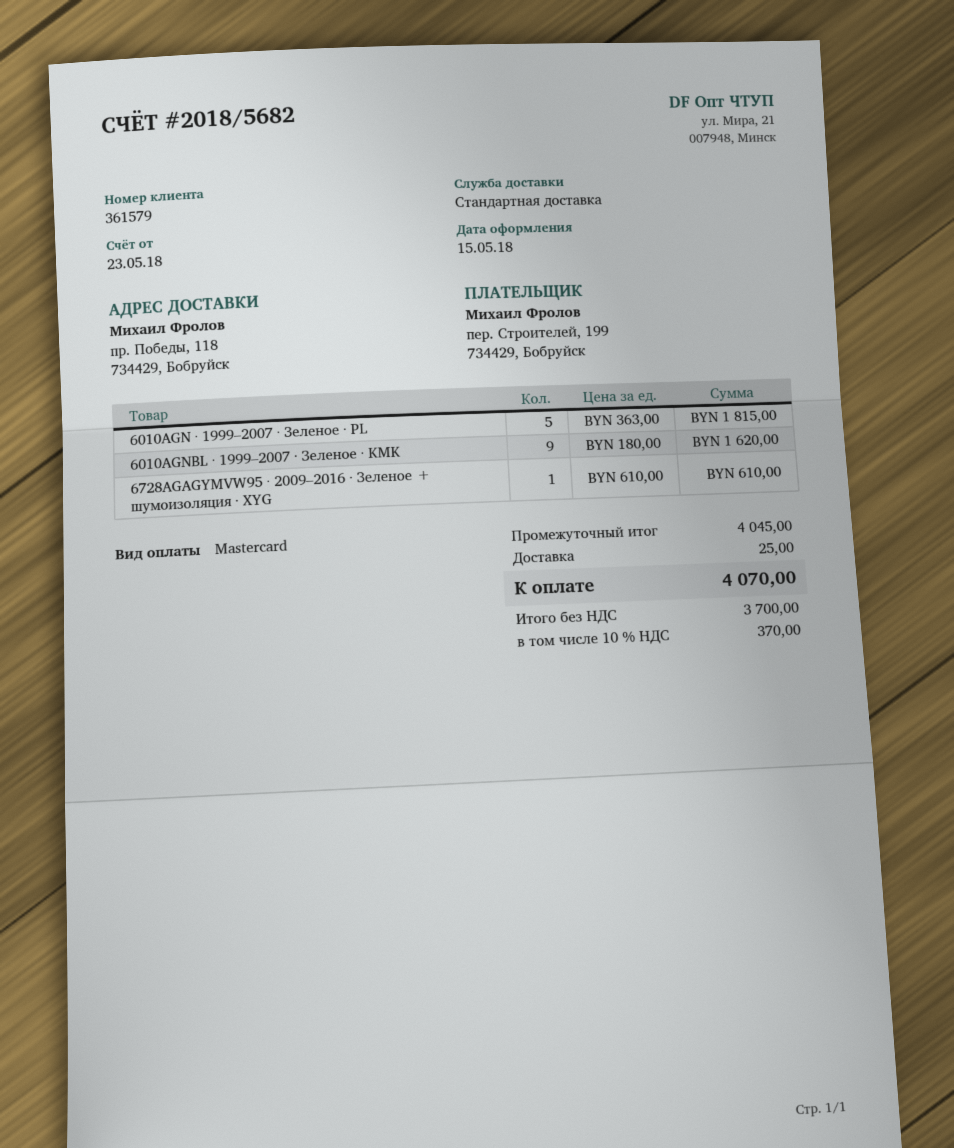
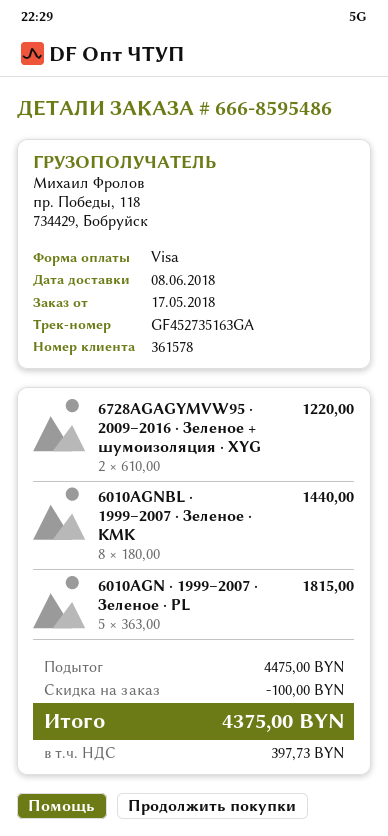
order date: 2018-05-15 -> 2018-05-17
customer number: 361579 -> 361578
payment method: Mastercard -> Visa
6010AGNBL · 1999–2007 · Зеленое · KMK: 9 x 180.00 = 1620.00 -> 8 x 180.00 = 1440.00
6728AGAGYMVW95 · 2009–2016 · Зеленое + шумоизоляция · XYG: 1 x 610.00 = 610.00 -> 2 x 610.00 = 1220.00
subtotal: 4045.00 -> 4475.00
discount: none -> 100.00
shipping: 25.00 -> none
tax: 370.00 -> 397.73
total: 4070.00 -> 4375.00

